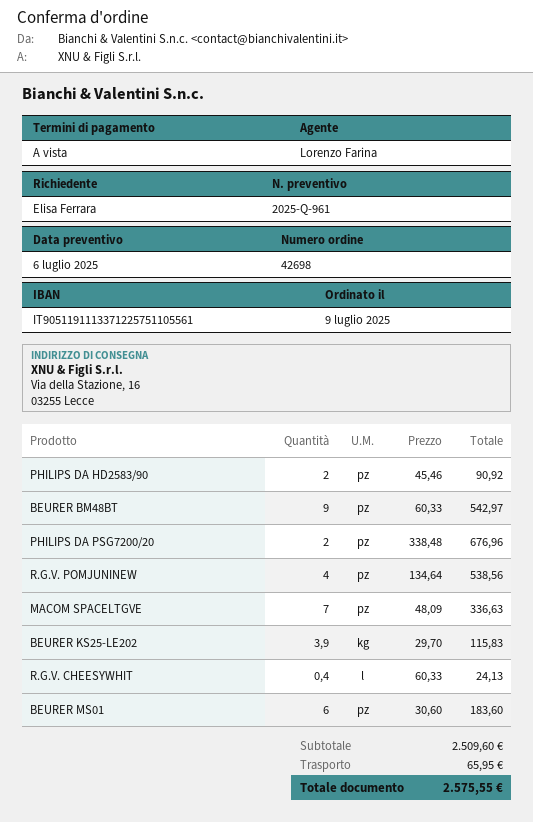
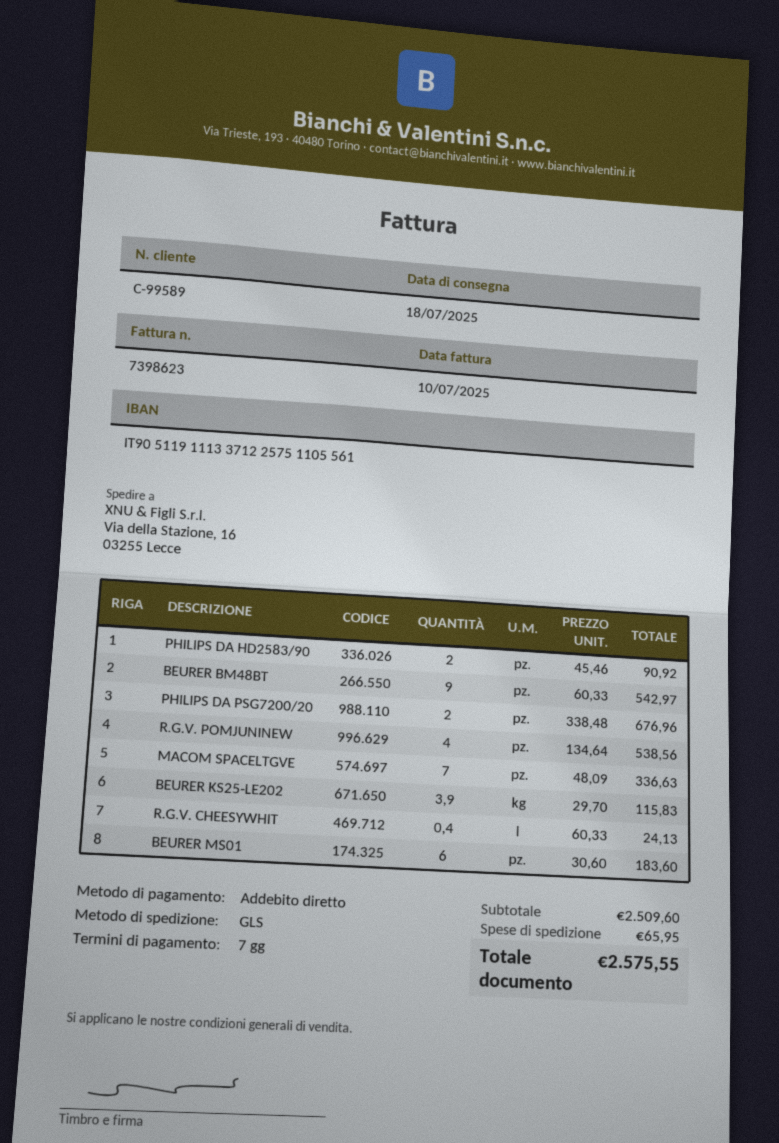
payment terms: on receipt -> 7 days

